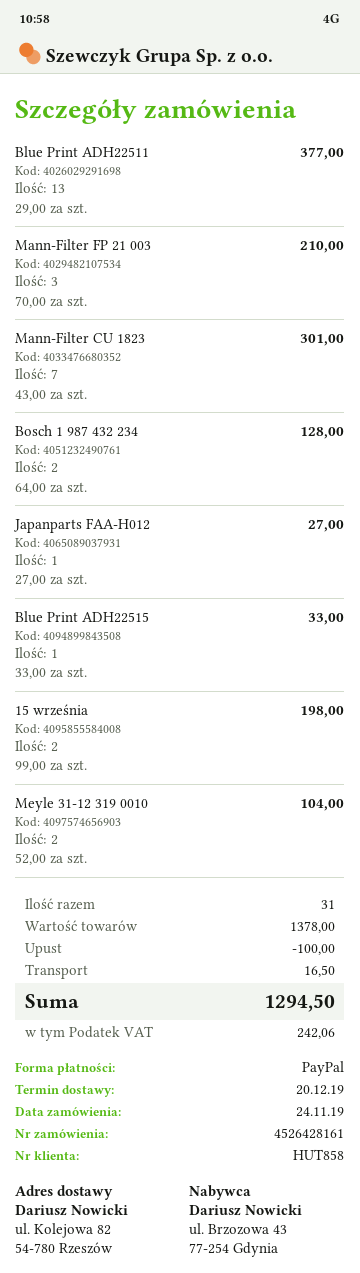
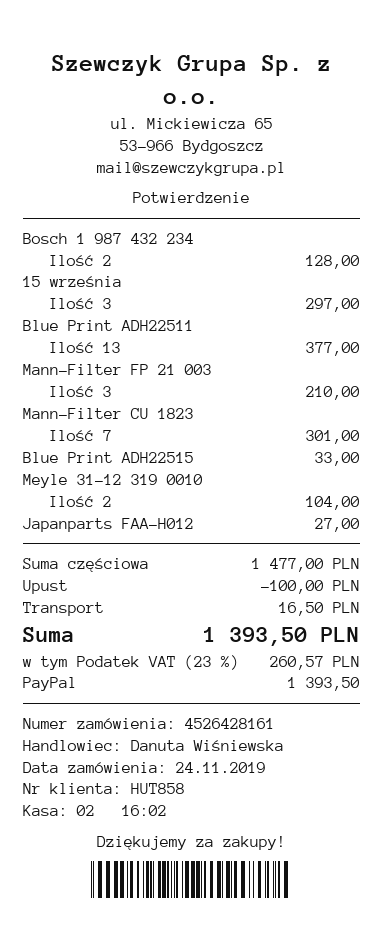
15 września: 2 for 198.00 -> 3 for 297.00
subtotal: 1378.00 -> 1477.00
tax: 242.06 -> 260.57
total: 1294.50 -> 1393.50

